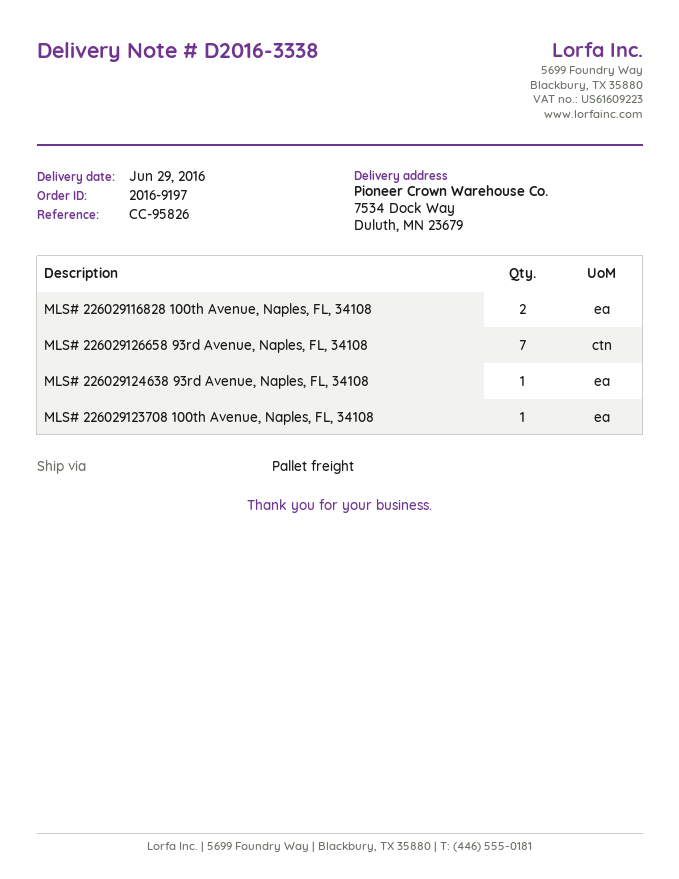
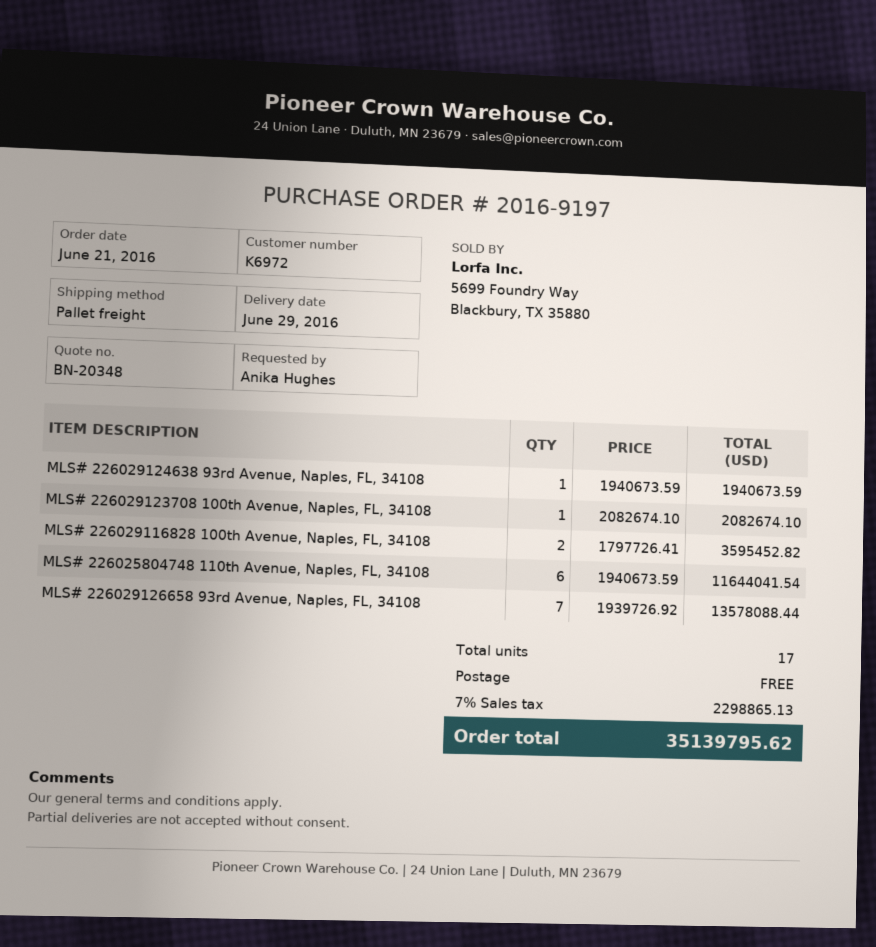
MLS# 226025804748 110th Avenue, Naples, FL, 34108: none -> 6

